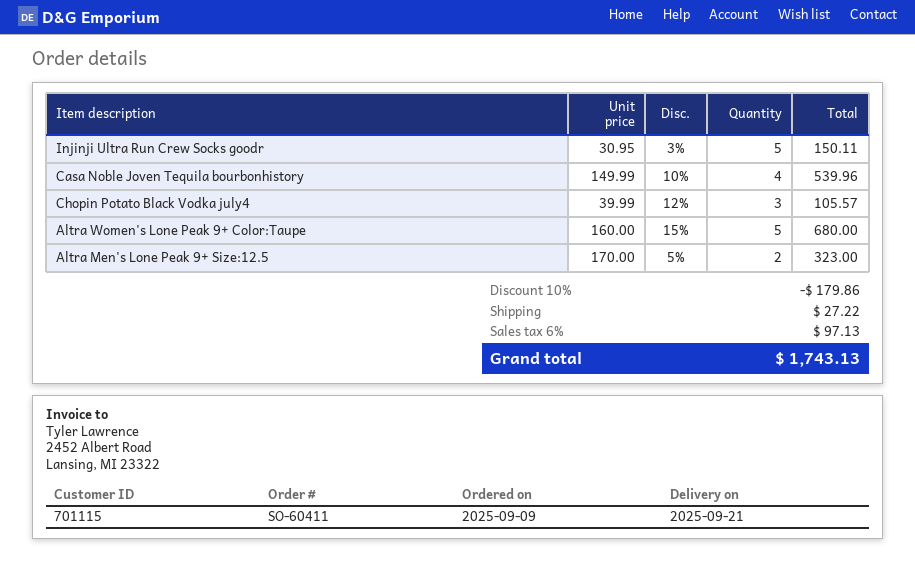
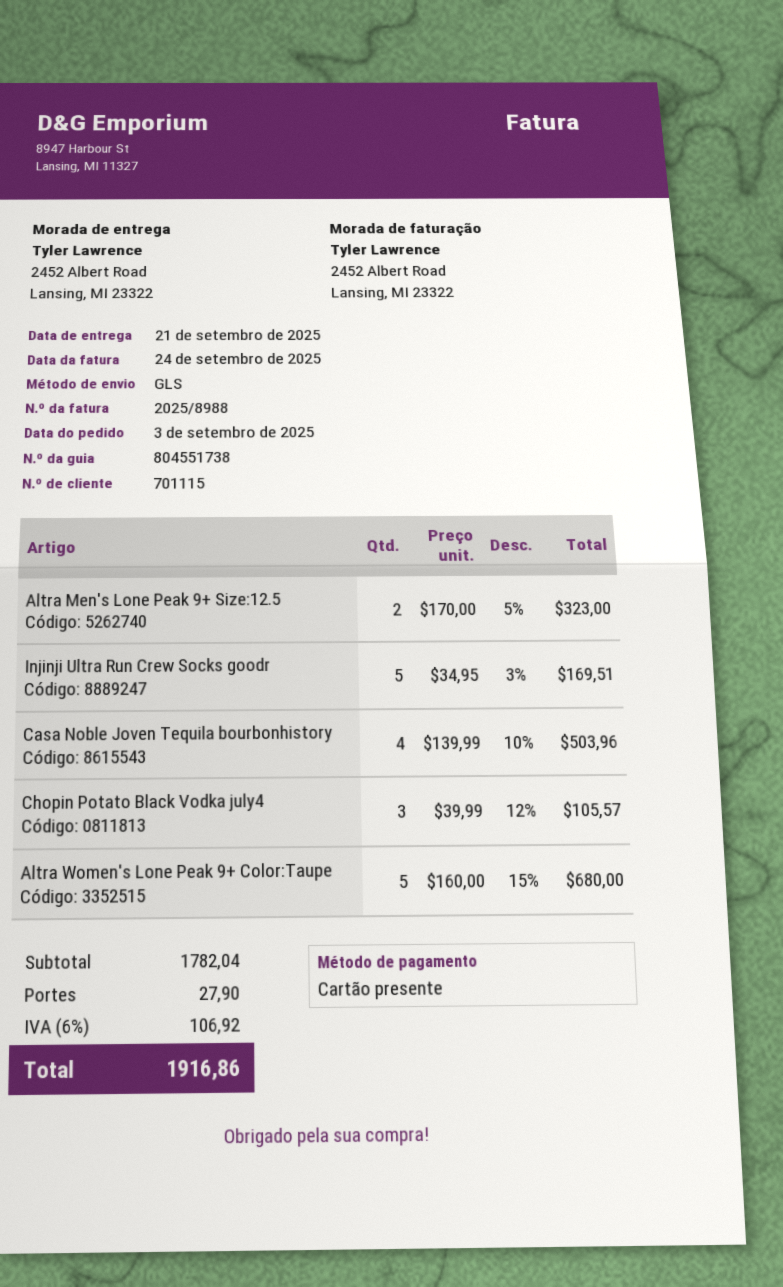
order date: 2025-09-09 -> 2025-09-03
Injinji Ultra Run Crew Socks goodr: 5 x 30.95 - 3% = 150.11 -> 5 x 34.95 - 3% = 169.51
Casa Noble Joven Tequila bourbonhistory: 4 x 149.99 - 10% = 539.96 -> 4 x 139.99 - 10% = 503.96
discount: 10% = 179.86 -> none
shipping: 27.22 -> 27.90
tax: 6% = 97.13 -> 6% = 106.92
total: 1743.13 -> 1916.86

